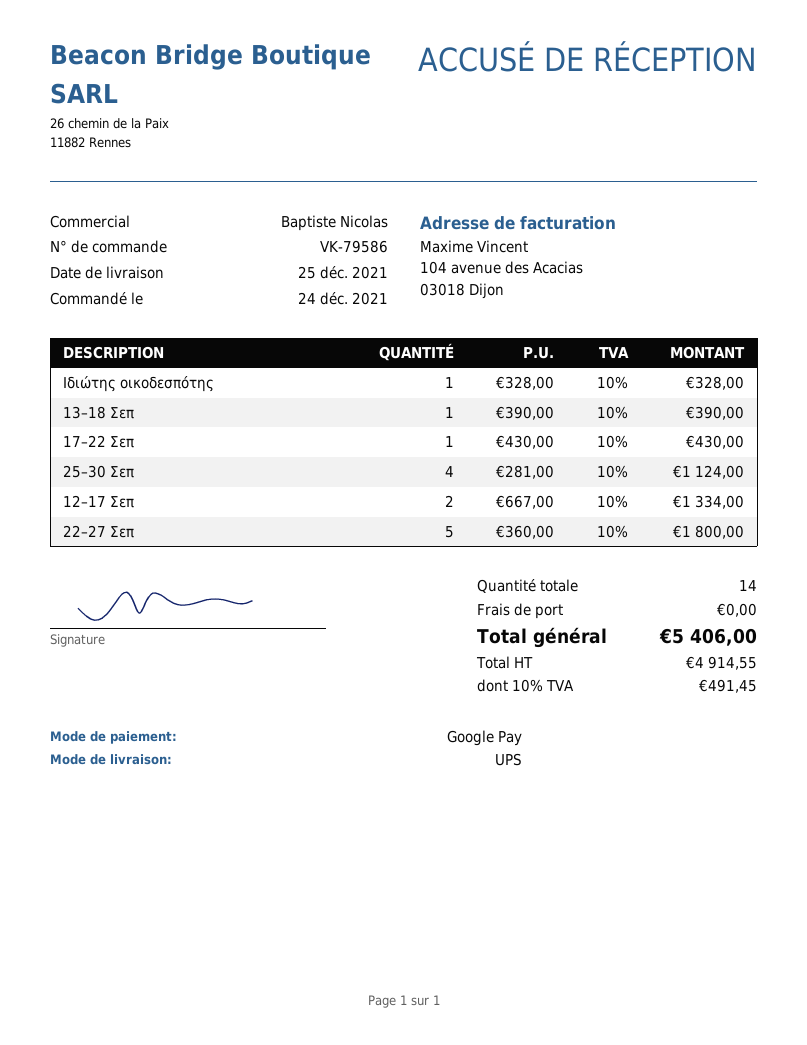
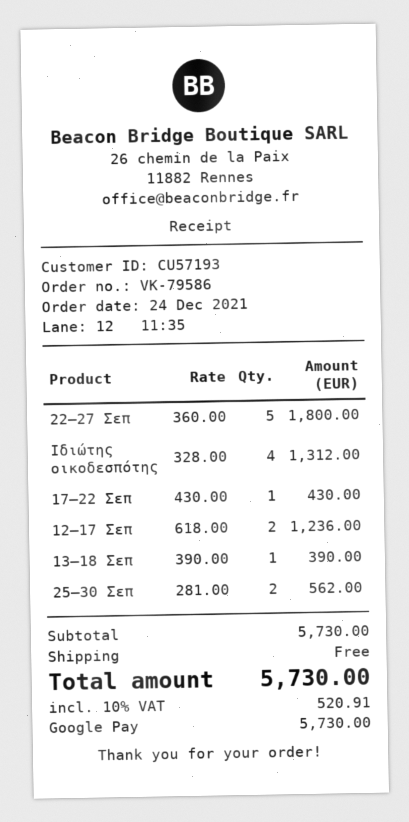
Ιδιώτης οικοδεσπότης: 1 x 328.00 = 328.00 -> 4 x 328.00 = 1312.00
25–30 Σεπ: 4 x 281.00 = 1124.00 -> 2 x 281.00 = 562.00
12–17 Σεπ: 2 x 667.00 = 1334.00 -> 2 x 618.00 = 1236.00
tax: 10% = 491.45 -> 10% = 520.91
total: 5406.00 -> 5730.00

